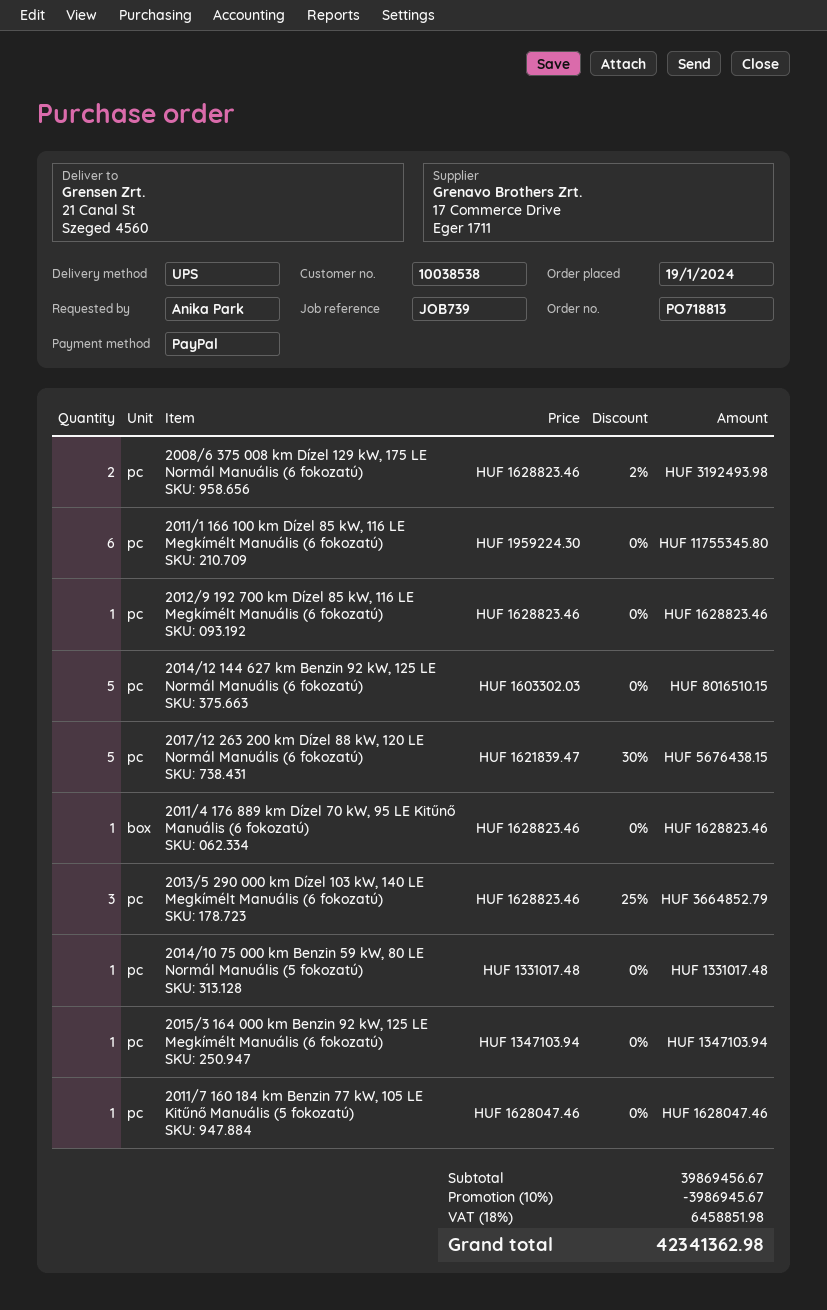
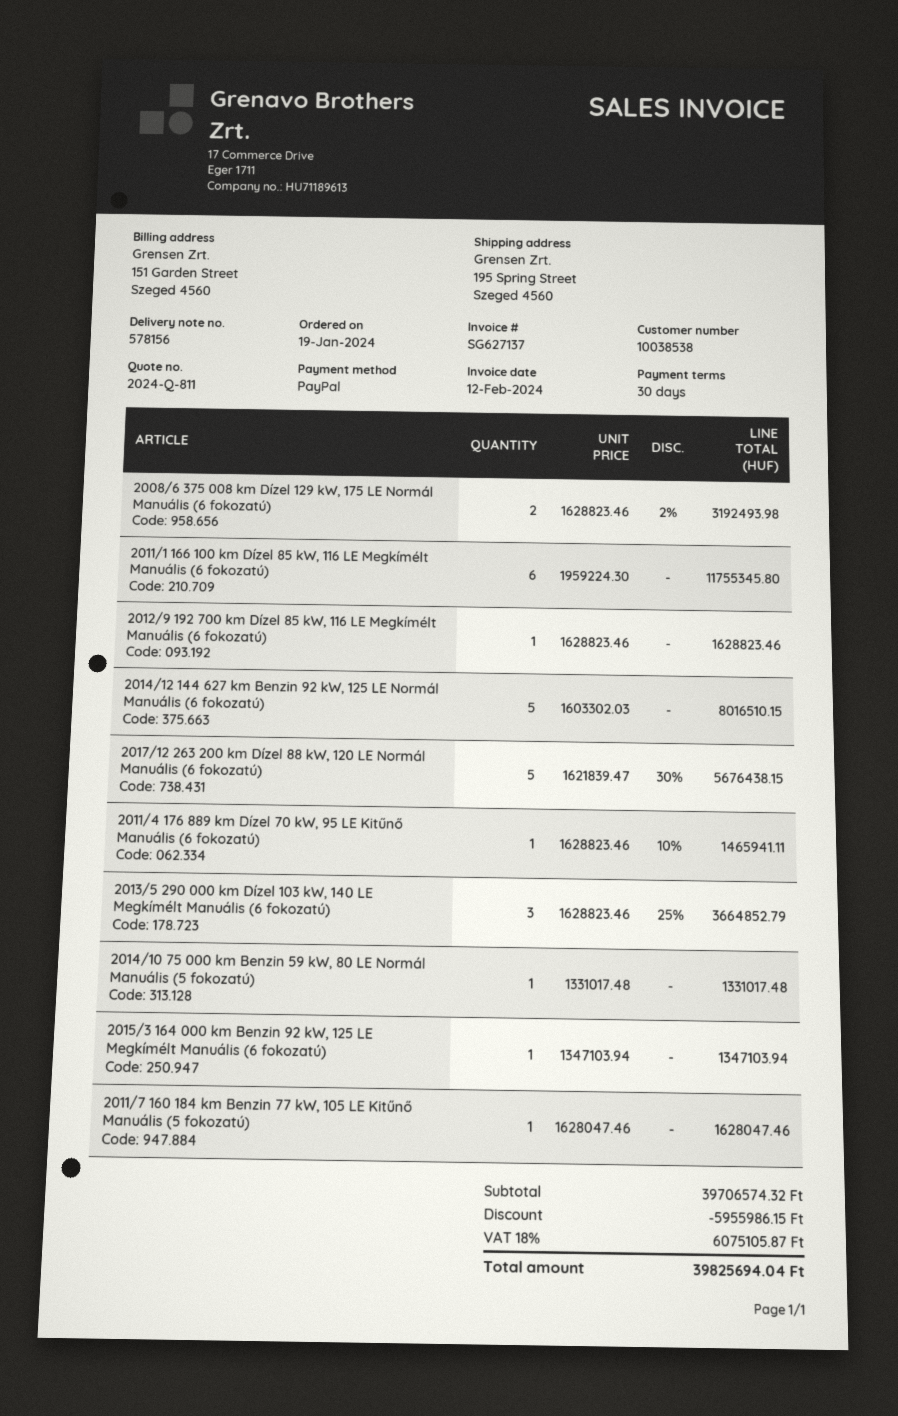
ship to: 21 Canal St, Szeged 4560 -> 195 Spring Street, Szeged 4560
2011/4 176 889 km Dízel 70 kW, 95 LE Kitűnő Manuális (6 fokozatú): 1 x 1628823.46 = 1628823.46 -> 1 x 1628823.46 - 10% = 1465941.11
subtotal: 39869456.67 -> 39706574.32
discount: 3986945.67 -> 5955986.15
tax: 18% = 6458851.98 -> 18% = 6075105.87
total: 42341362.98 -> 39825694.04

